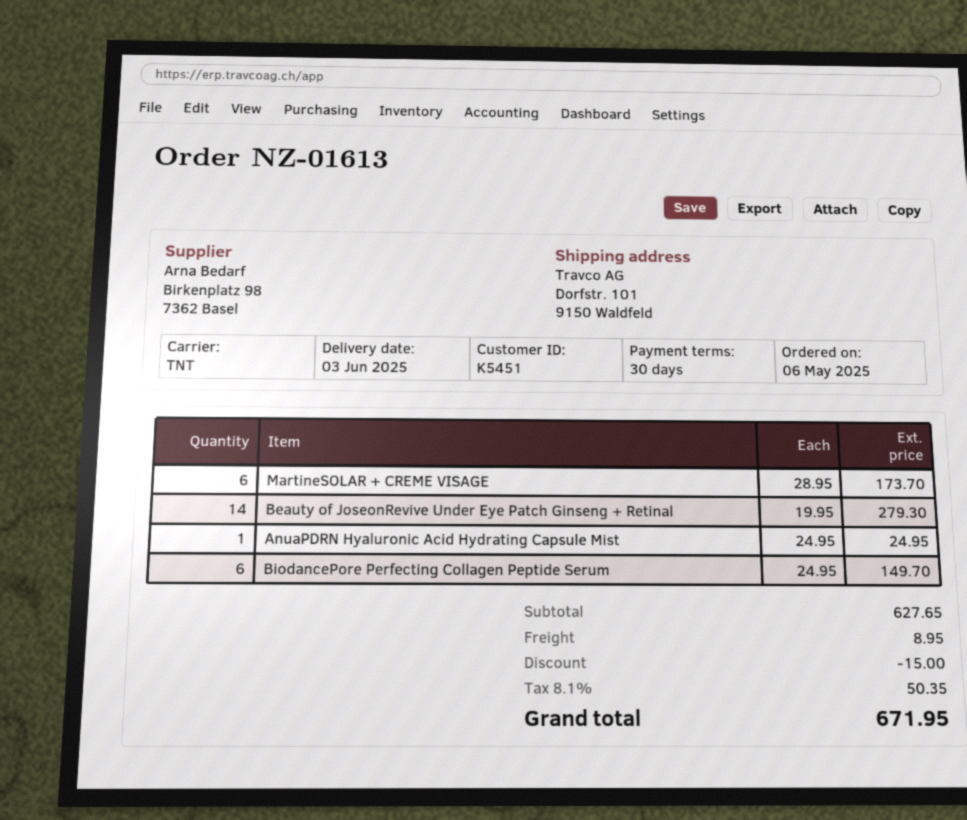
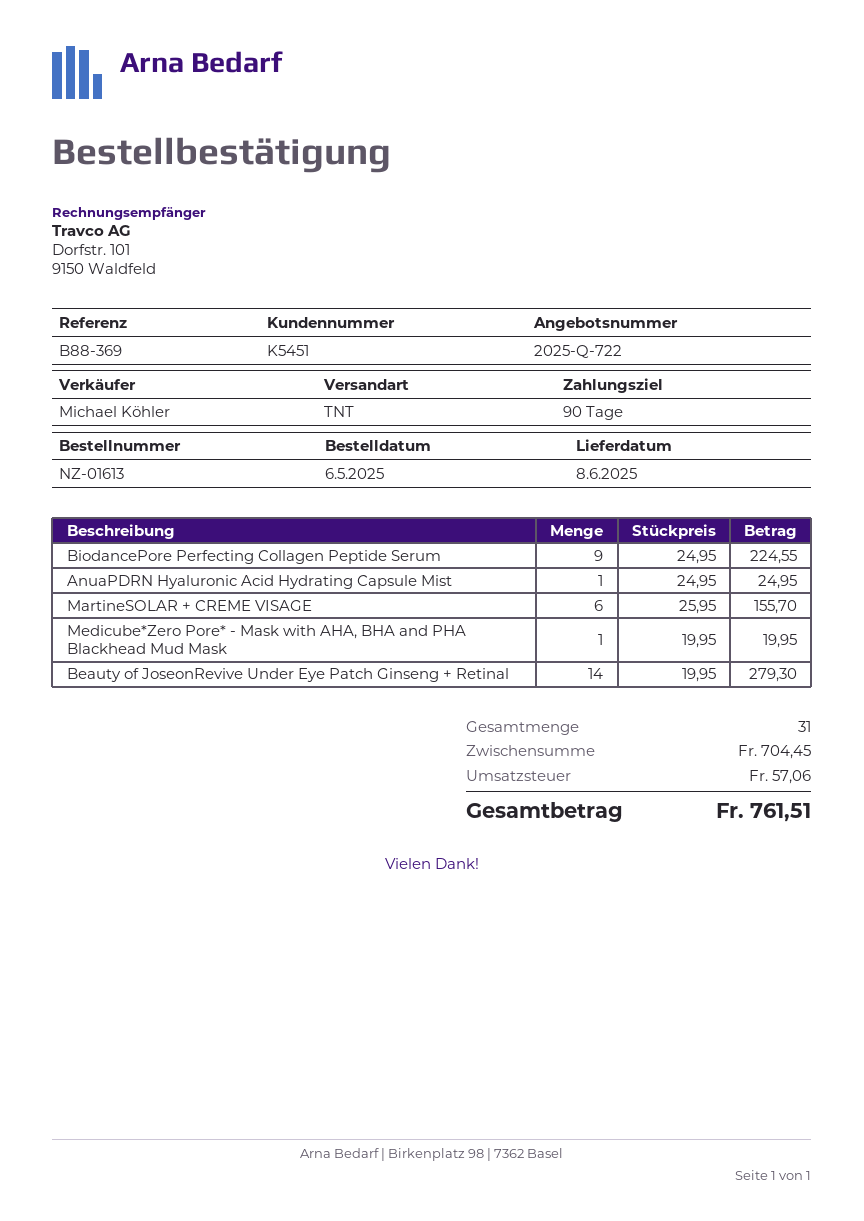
delivery date: 2025-06-03 -> 2025-06-08
payment terms: 30 days -> 90 days
MartineSOLAR + CREME VISAGE: 6 x 28.95 = 173.70 -> 6 x 25.95 = 155.70
BiodancePore Perfecting Collagen Peptide Serum: 6 x 24.95 = 149.70 -> 9 x 24.95 = 224.55
Medicube*Zero Pore* - Mask with AHA, BHA and PHA Blackhead Mud Mask: none -> 1 x 19.95 = 19.95
subtotal: 627.65 -> 704.45
discount: 15.00 -> none
shipping: 8.95 -> none
tax: 50.35 -> 57.06
total: 671.95 -> 761.51

